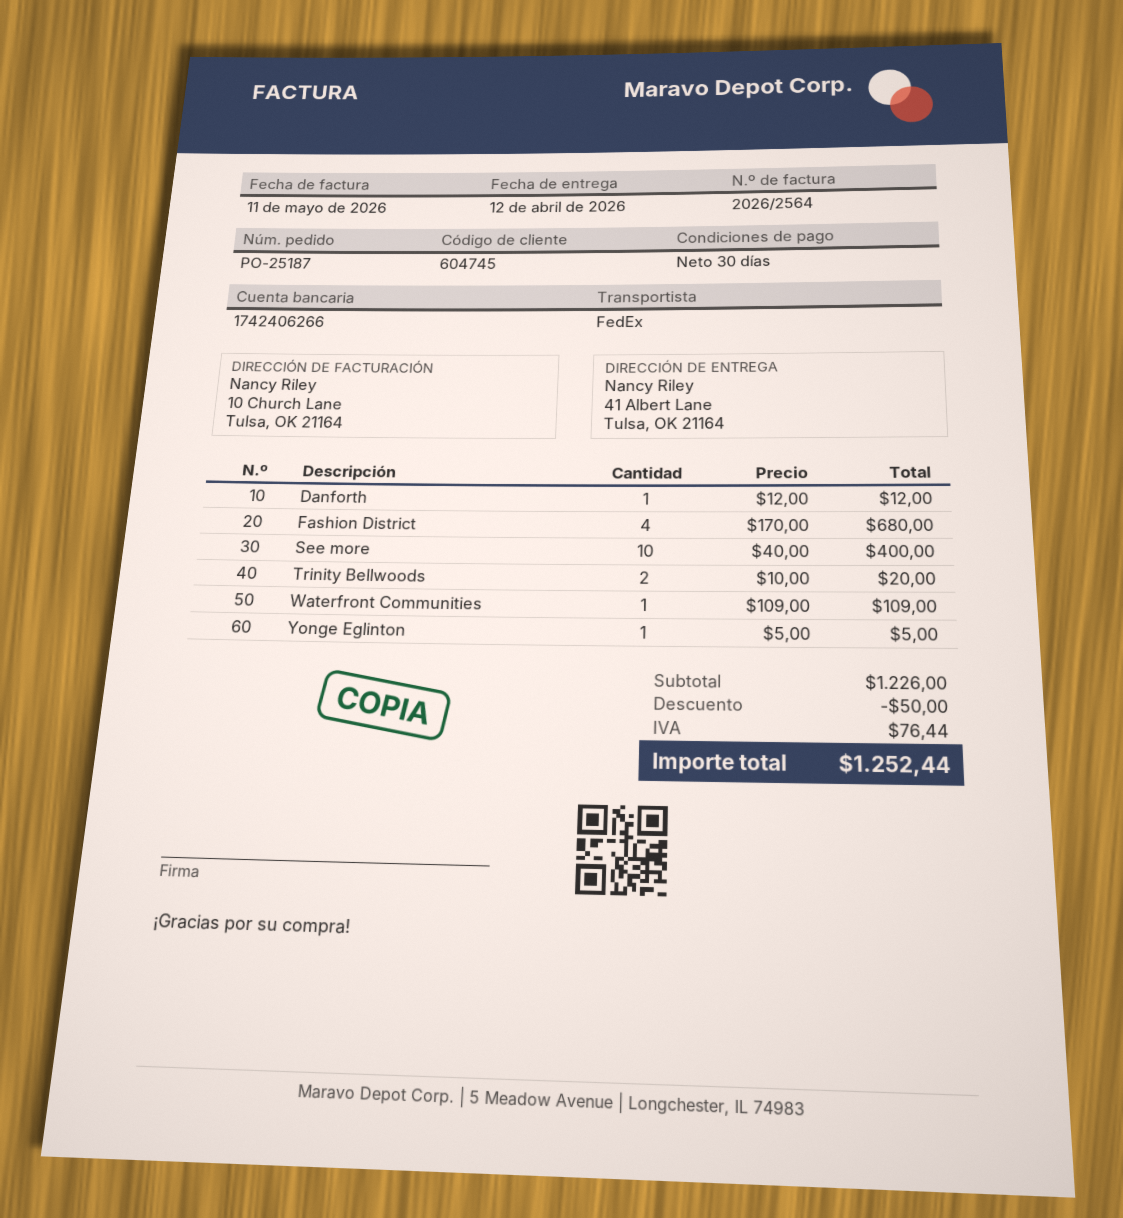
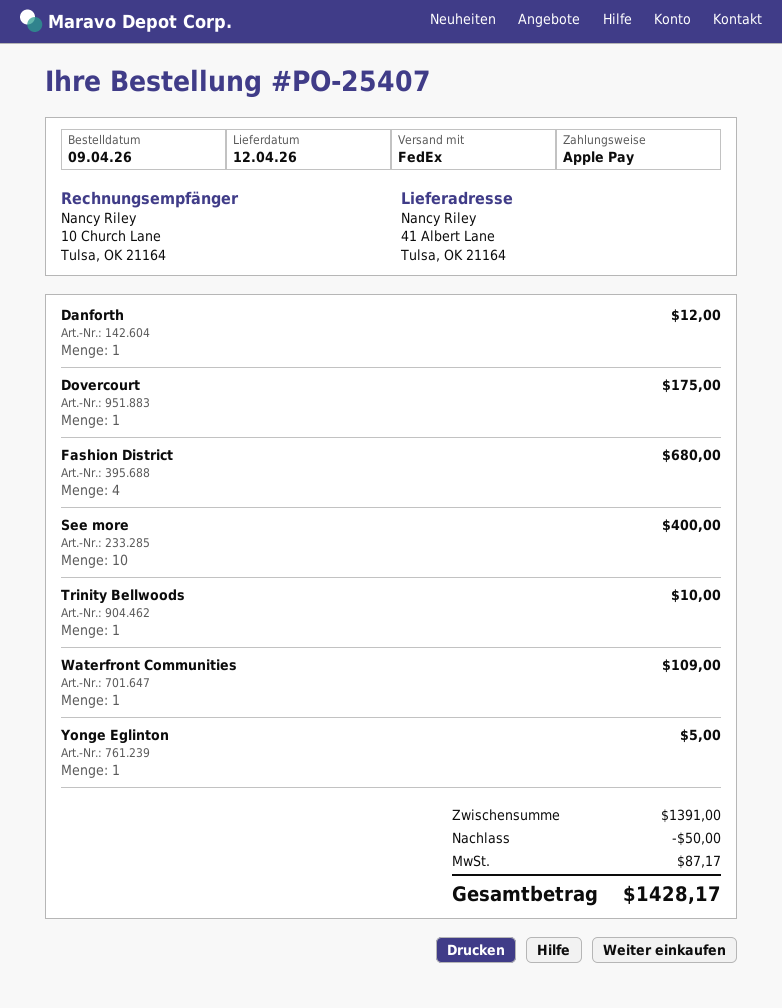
order number: PO-25187 -> PO-25407
Trinity Bellwoods: 2 for 20.00 -> 1 for 10.00
Dovercourt: none -> 1 for 175.00
subtotal: 1226.00 -> 1391.00
tax: 76.44 -> 87.17
total: 1252.44 -> 1428.17

